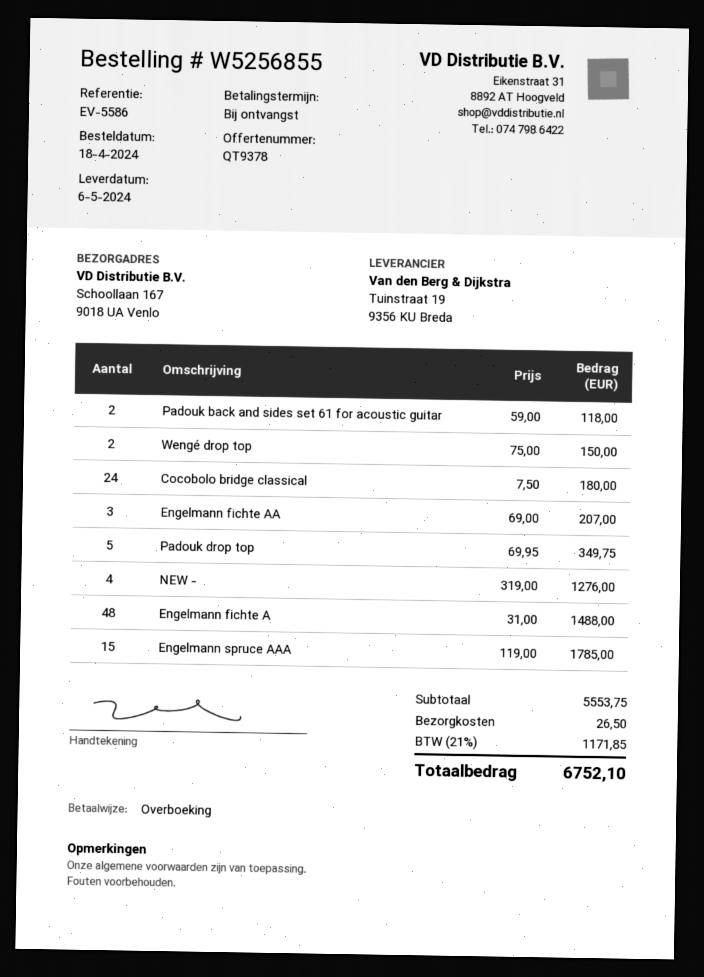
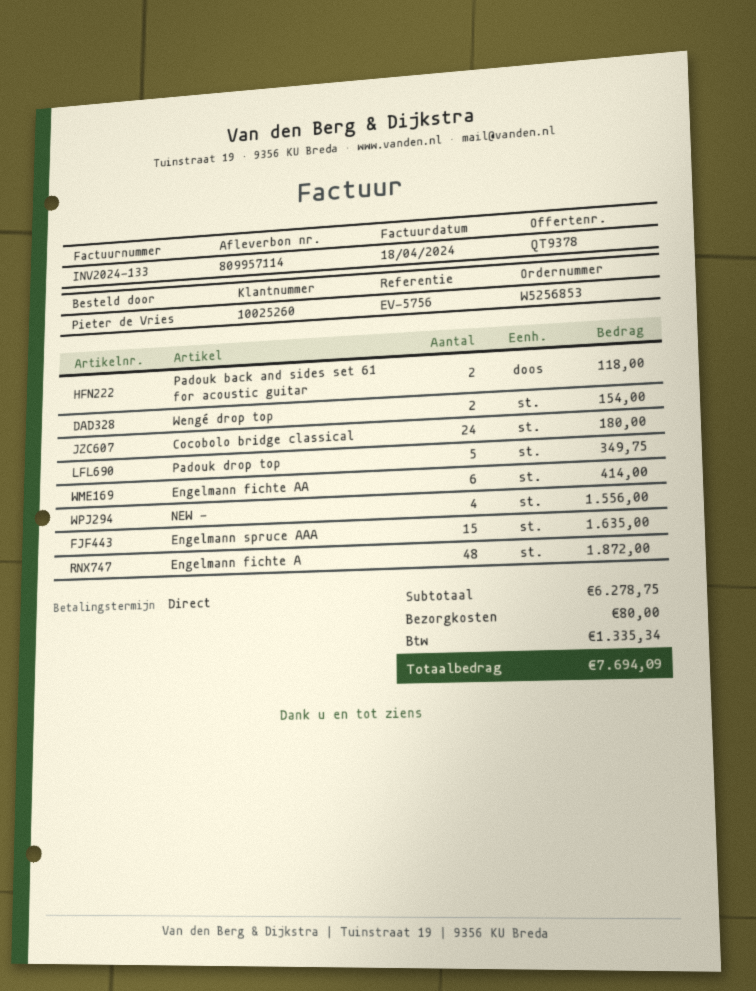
order number: W5256855 -> W5256853
reference: EV-5586 -> EV-5756
Wengé drop top: 2 for 150.00 -> 2 for 154.00
Engelmann fichte AA: 3 for 207.00 -> 6 for 414.00
NEW -: 4 for 1276.00 -> 4 for 1556.00
Engelmann fichte A: 48 for 1488.00 -> 48 for 1872.00
Engelmann spruce AAA: 15 for 1785.00 -> 15 for 1635.00
subtotal: 5553.75 -> 6278.75
shipping: 26.50 -> 80.00
tax: 1171.85 -> 1335.34
total: 6752.10 -> 7694.09

